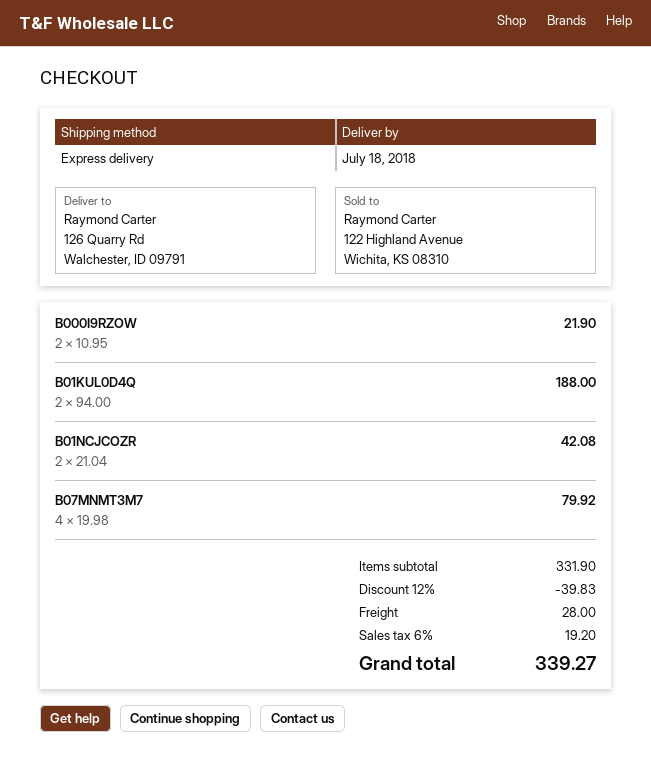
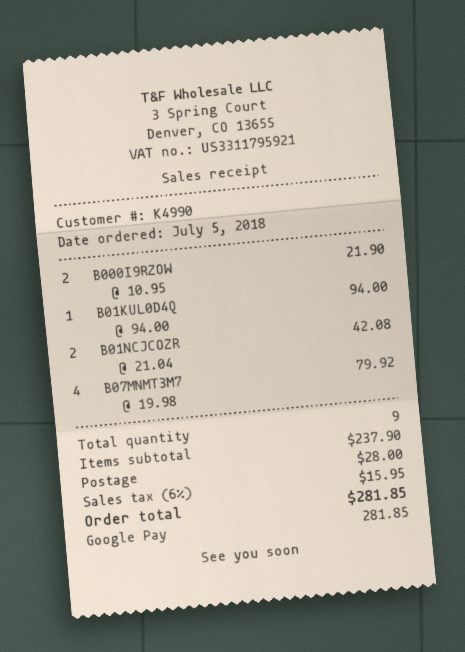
B01KUL0D4Q: 2 x 94.00 = 188.00 -> 1 x 94.00 = 94.00
subtotal: 331.90 -> 237.90
discount: 12% = 39.83 -> none
tax: 6% = 19.20 -> 6% = 15.95
total: 339.27 -> 281.85

